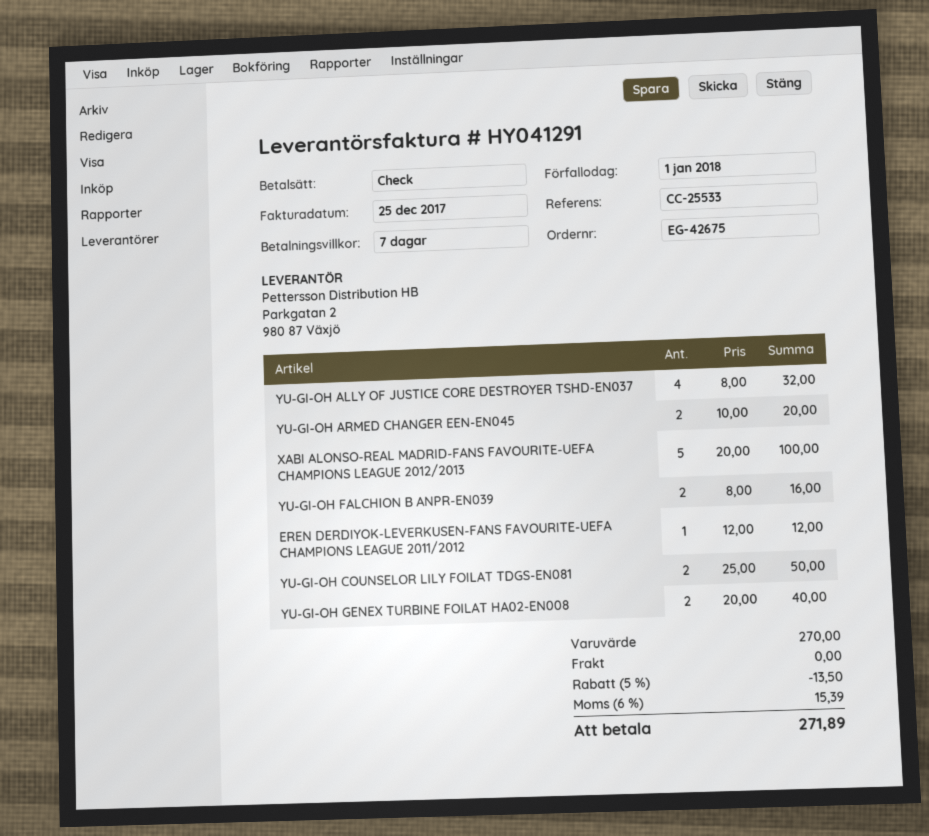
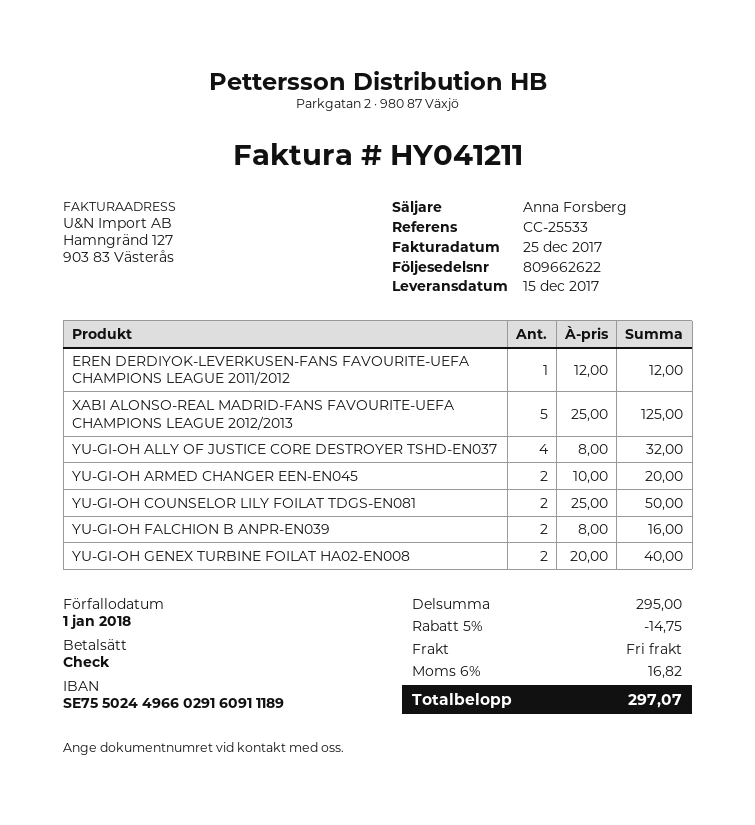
invoice number: HY041291 -> HY041211
XABI ALONSO-REAL MADRID-FANS FAVOURITE-UEFA CHAMPIONS LEAGUE 2012/2013: 5 x 20.00 = 100.00 -> 5 x 25.00 = 125.00
subtotal: 270.00 -> 295.00
discount: 5% = 13.50 -> 5% = 14.75
tax: 6% = 15.39 -> 6% = 16.82
total: 271.89 -> 297.07

